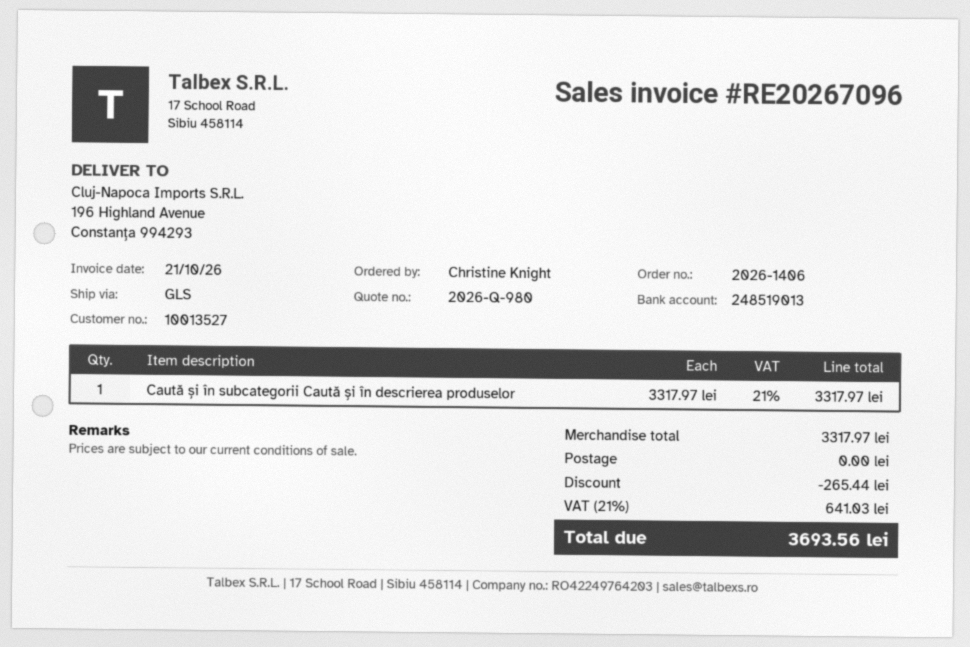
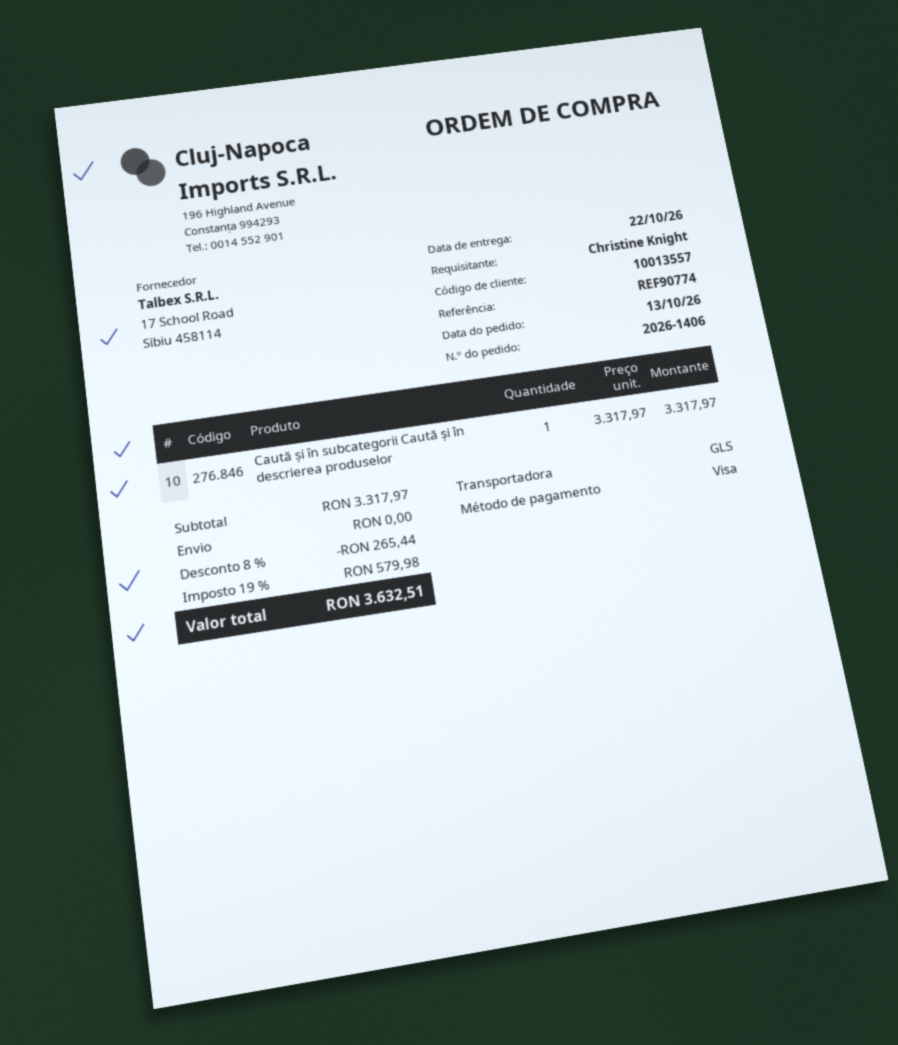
customer number: 10013527 -> 10013557
tax: 21% = 641.03 -> 19% = 579.98
total: 3693.56 -> 3632.51

